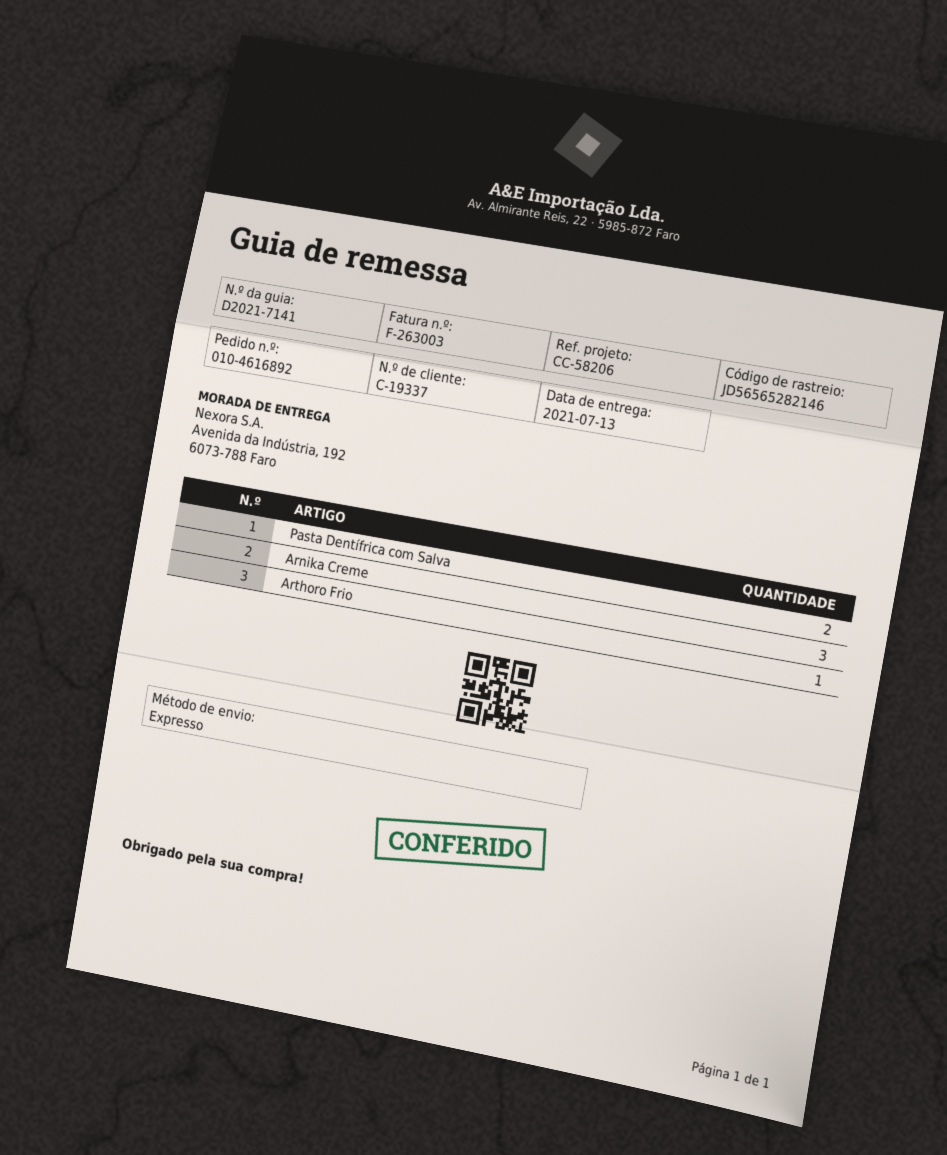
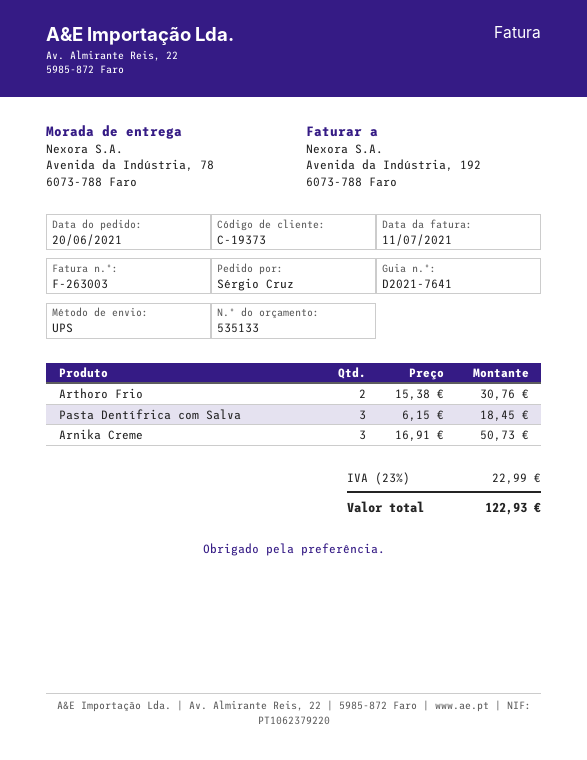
delivery note number: D2021-7141 -> D2021-7641
customer number: C-19337 -> C-19373
shipping method: express -> UPS
ship to: Avenida da Indústria, 192, 6073-788 Faro -> Avenida da Indústria, 78, 6073-788 Faro
Pasta Dentífrica com Salva: 2 -> 3
Arthoro Frio: 1 -> 2

